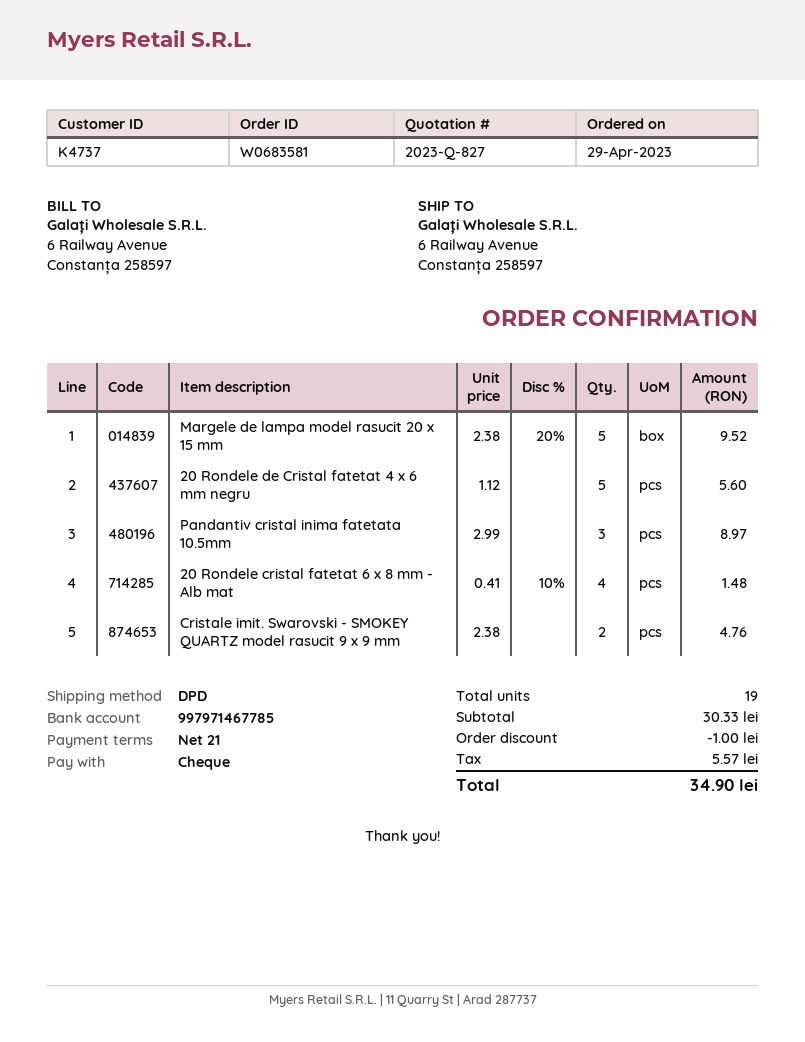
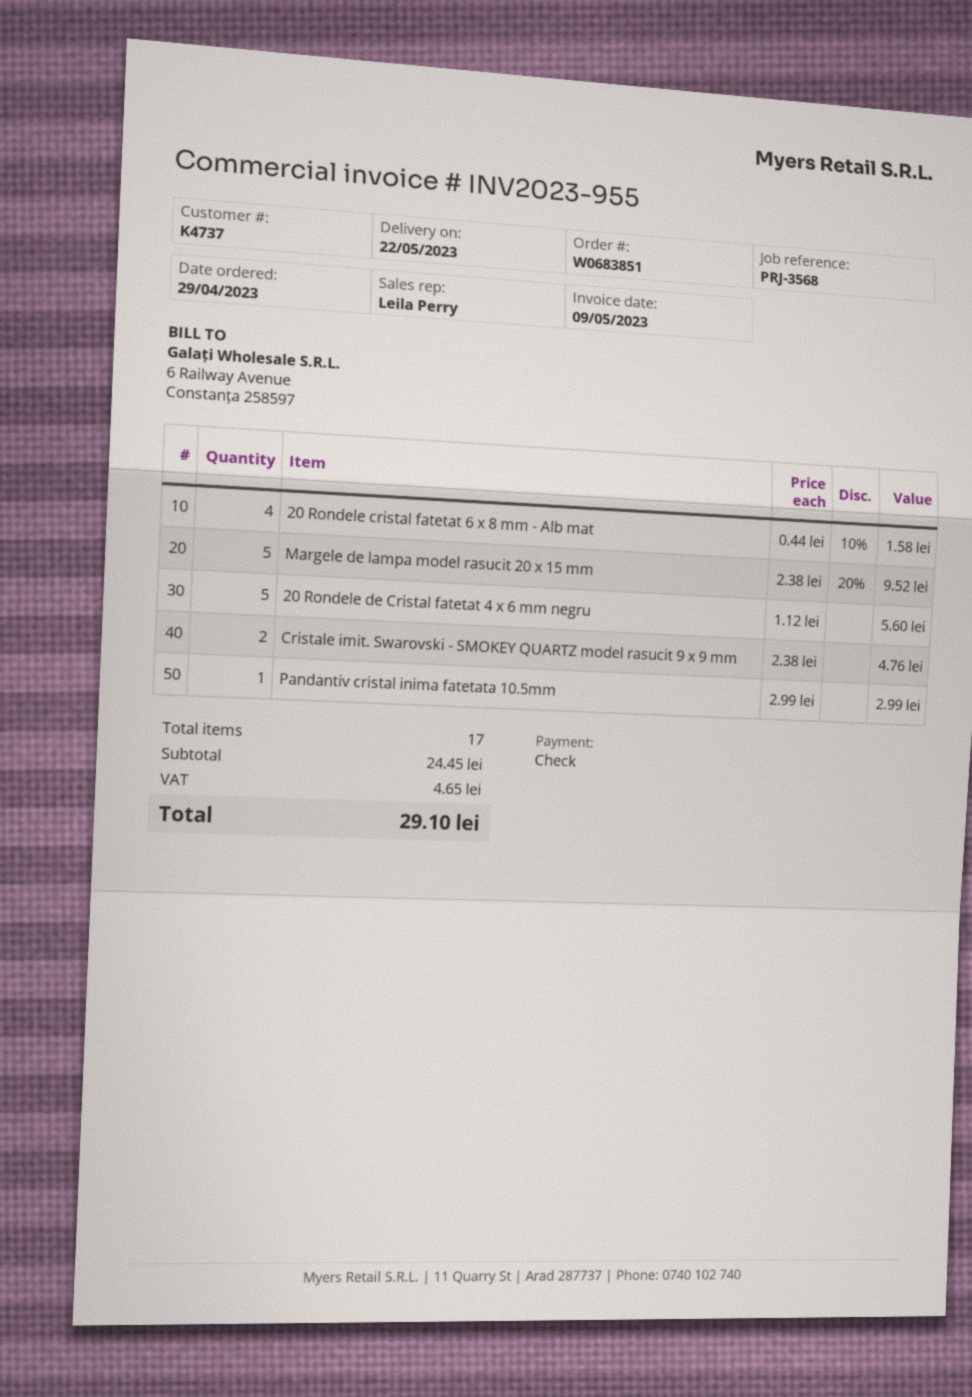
order number: W0683581 -> W0683851
Pandantiv cristal inima fatetata 10.5mm: 3 x 2.99 = 8.97 -> 1 x 2.99 = 2.99
20 Rondele cristal fatetat 6 x 8 mm - Alb mat: 4 x 0.41 - 10% = 1.48 -> 4 x 0.44 - 10% = 1.58
total quantity: 19 -> 17
subtotal: 30.33 -> 24.45
discount: 1.00 -> none
tax: 5.57 -> 4.65
total: 34.90 -> 29.10

